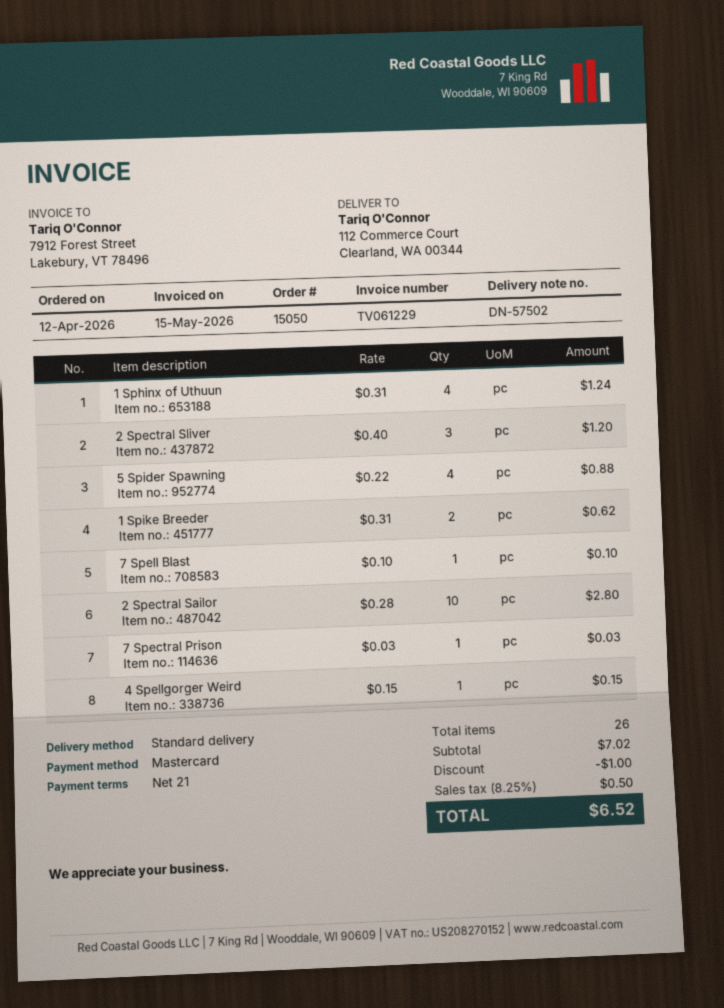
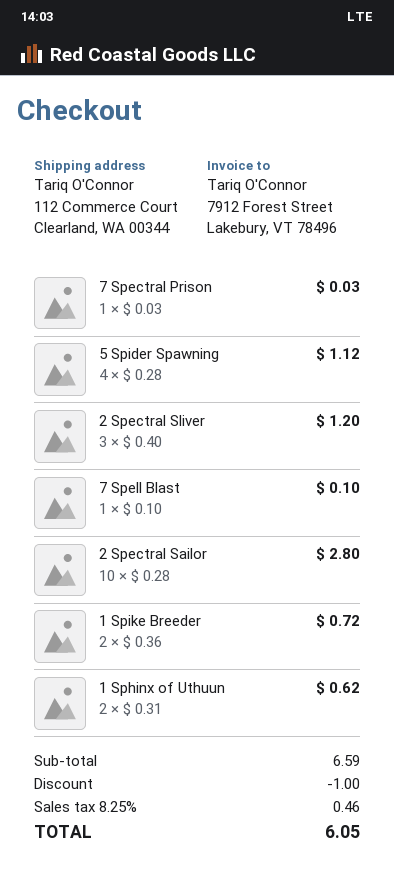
1 Sphinx of Uthuun: 4 x 0.31 = 1.24 -> 2 x 0.31 = 0.62
5 Spider Spawning: 4 x 0.22 = 0.88 -> 4 x 0.28 = 1.12
1 Spike Breeder: 2 x 0.31 = 0.62 -> 2 x 0.36 = 0.72
4 Spellgorger Weird: 1 x 0.15 = 0.15 -> none
subtotal: 7.02 -> 6.59
tax: 8.25% = 0.50 -> 8.25% = 0.46
total: 6.52 -> 6.05

